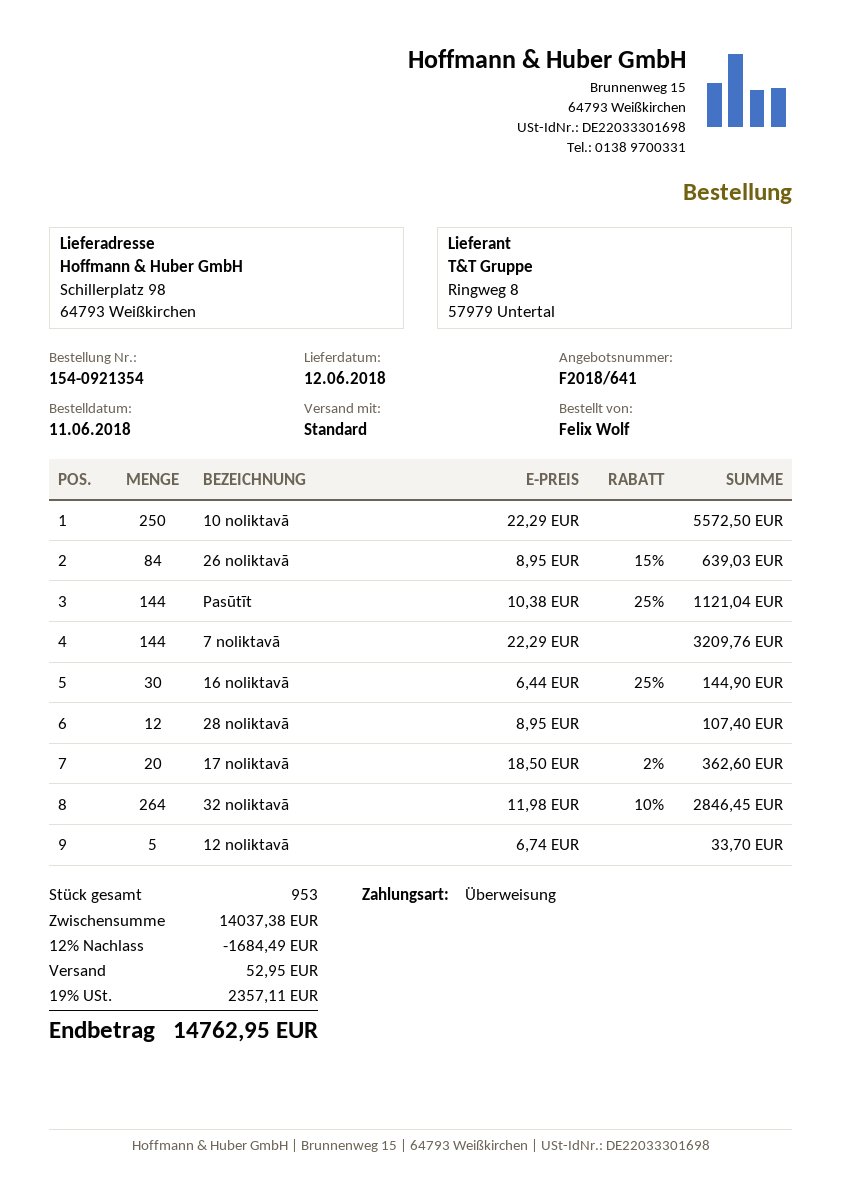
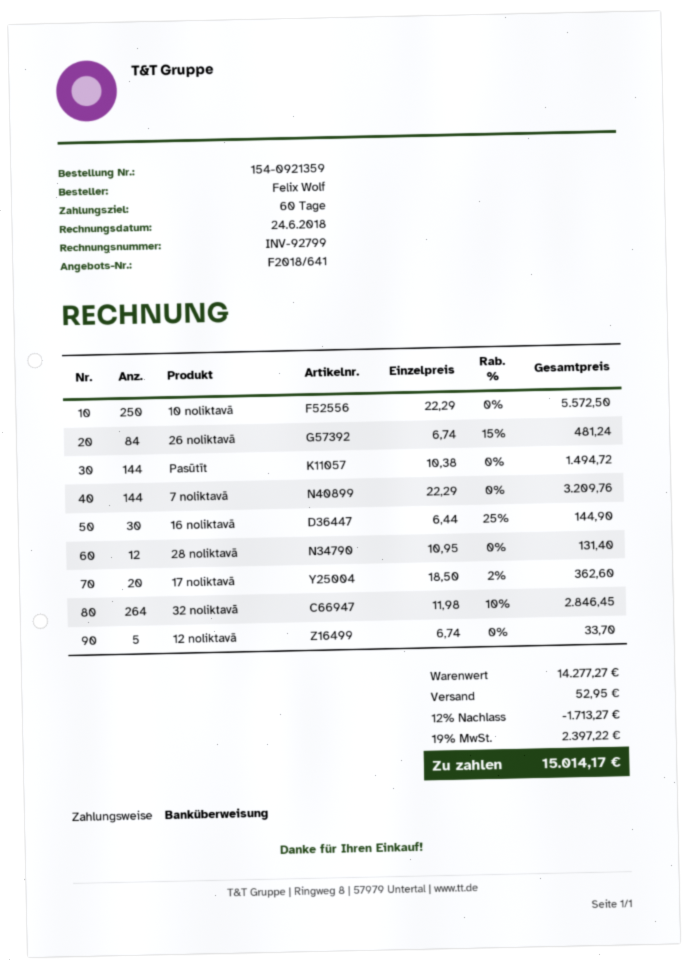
order number: 154-0921354 -> 154-0921359
26 noliktavā: 84 x 8.95 - 15% = 639.03 -> 84 x 6.74 - 15% = 481.24
Pasūtīt: 144 x 10.38 - 25% = 1121.04 -> 144 x 10.38 = 1494.72
28 noliktavā: 12 x 8.95 = 107.40 -> 12 x 10.95 = 131.40
subtotal: 14037.38 -> 14277.27
discount: 12% = 1684.49 -> 12% = 1713.27
tax: 19% = 2357.11 -> 19% = 2397.22
total: 14762.95 -> 15014.17

